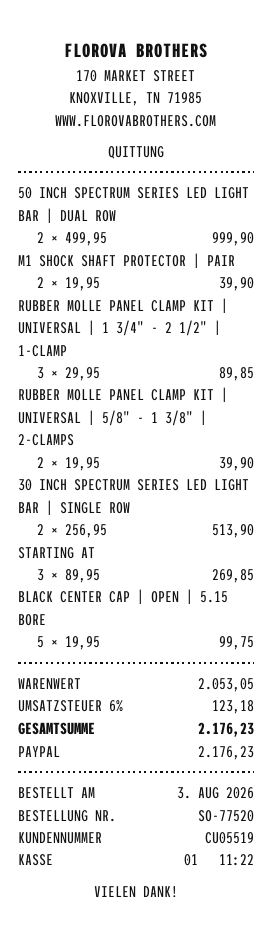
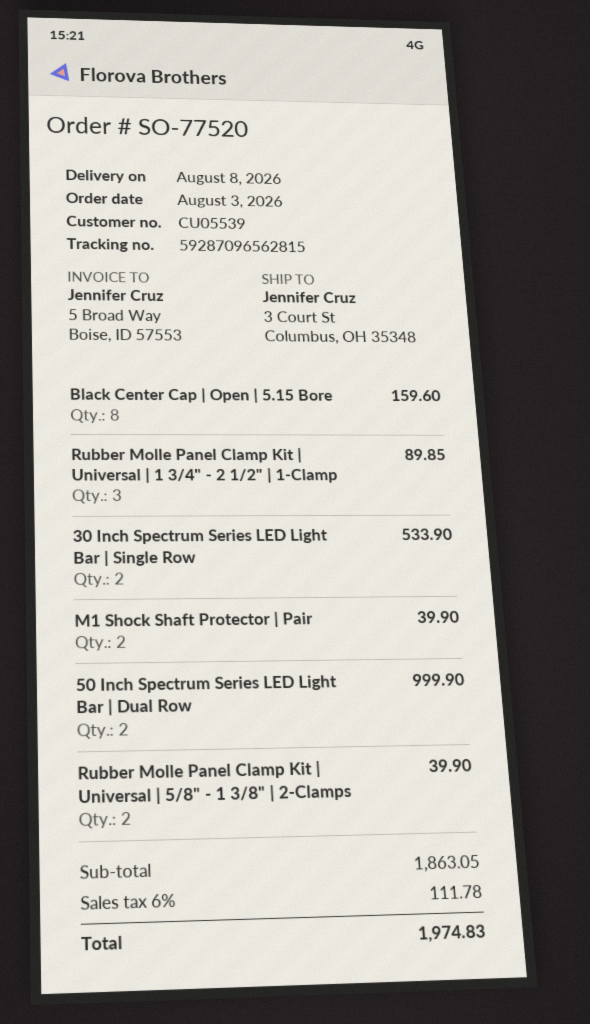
customer number: CU05519 -> CU05539
30 INCH SPECTRUM SERIES LED LIGHT BAR | SINGLE ROW: 2 for 513.90 -> 2 for 533.90
STARTING AT: 3 for 269.85 -> none
BLACK CENTER CAP | OPEN | 5.15 BORE: 5 for 99.75 -> 8 for 159.60
subtotal: 2053.05 -> 1863.05
tax: 6% = 123.18 -> 6% = 111.78
total: 2176.23 -> 1974.83

